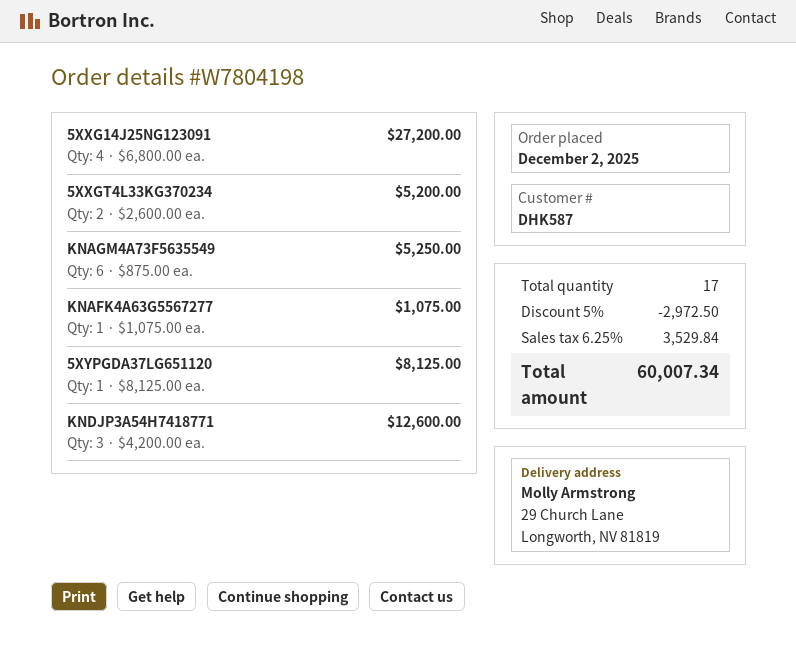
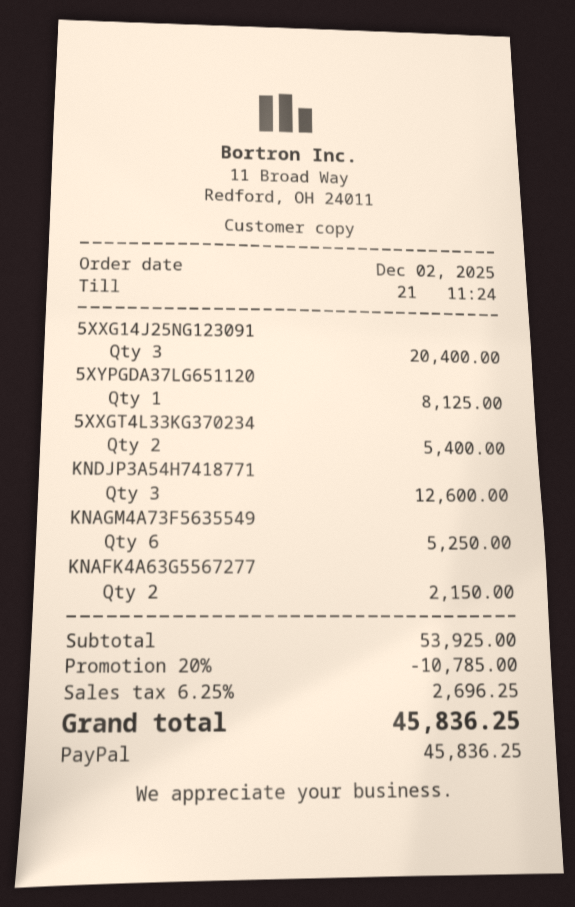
5XXG14J25NG123091: 4 for 27200.00 -> 3 for 20400.00
5XXGT4L33KG370234: 2 for 5200.00 -> 2 for 5400.00
KNAFK4A63G5567277: 1 for 1075.00 -> 2 for 2150.00
discount: 5% = 2972.50 -> 20% = 10785.00
tax: 6.25% = 3529.84 -> 6.25% = 2696.25
total: 60007.34 -> 45836.25

